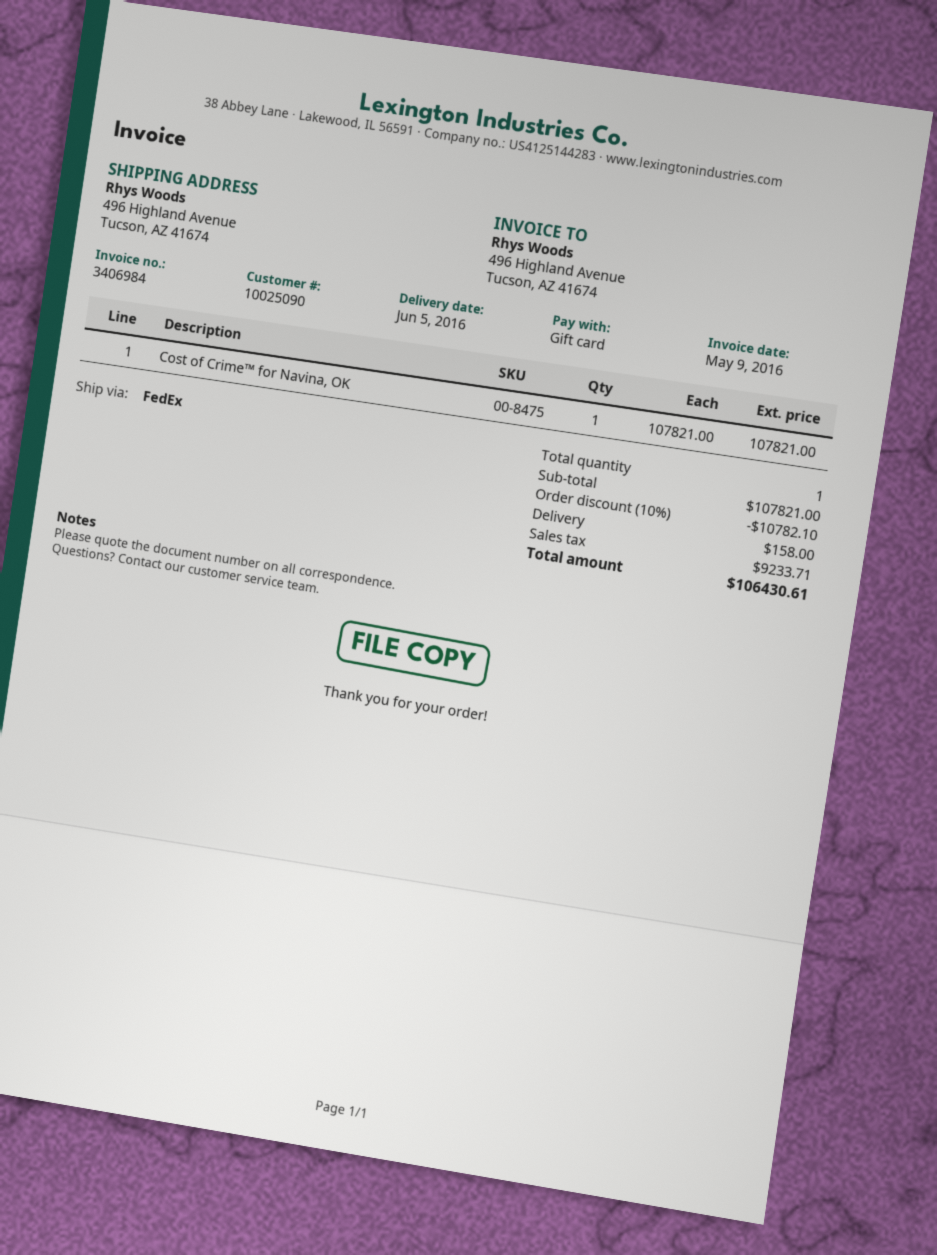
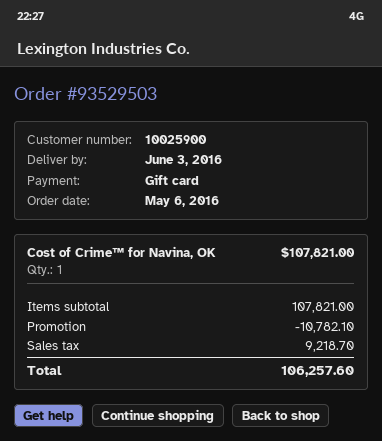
delivery date: 2016-06-05 -> 2016-06-03
customer number: 10025090 -> 10025900
shipping: 158.00 -> none
tax: 9233.71 -> 9218.70
total: 106430.61 -> 106257.60

